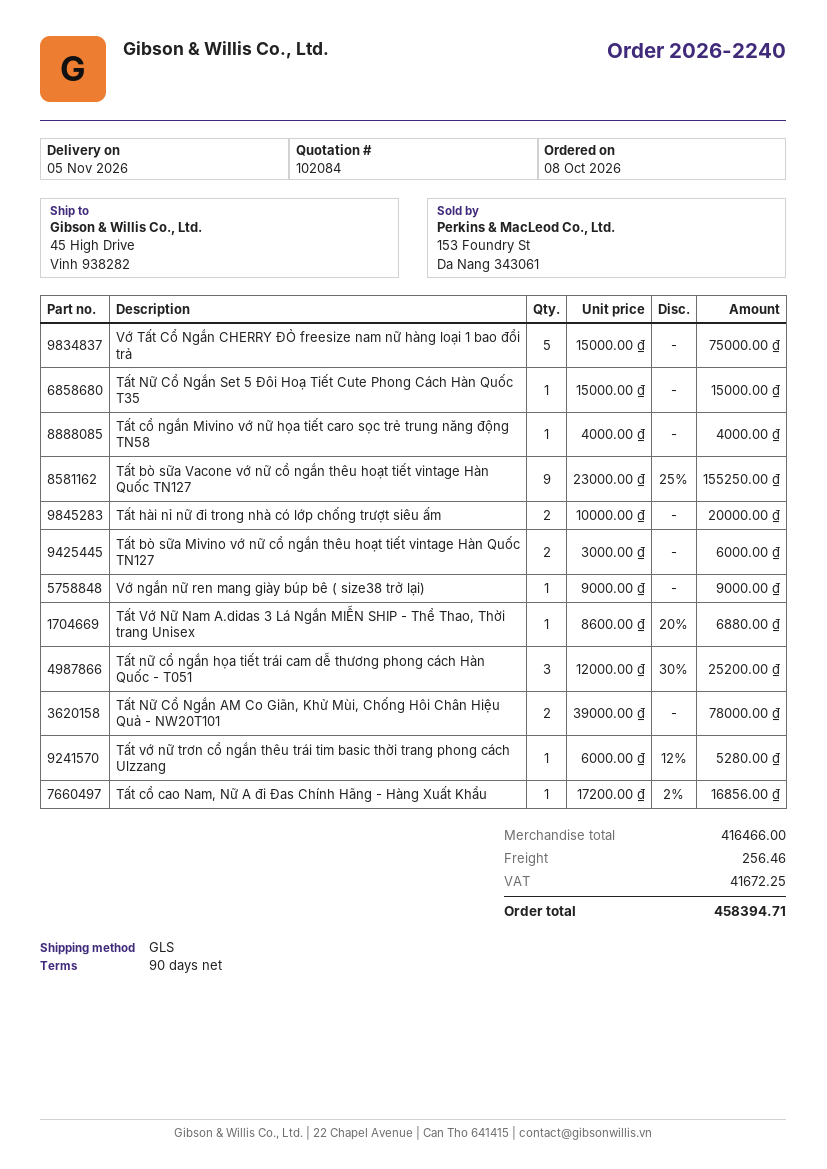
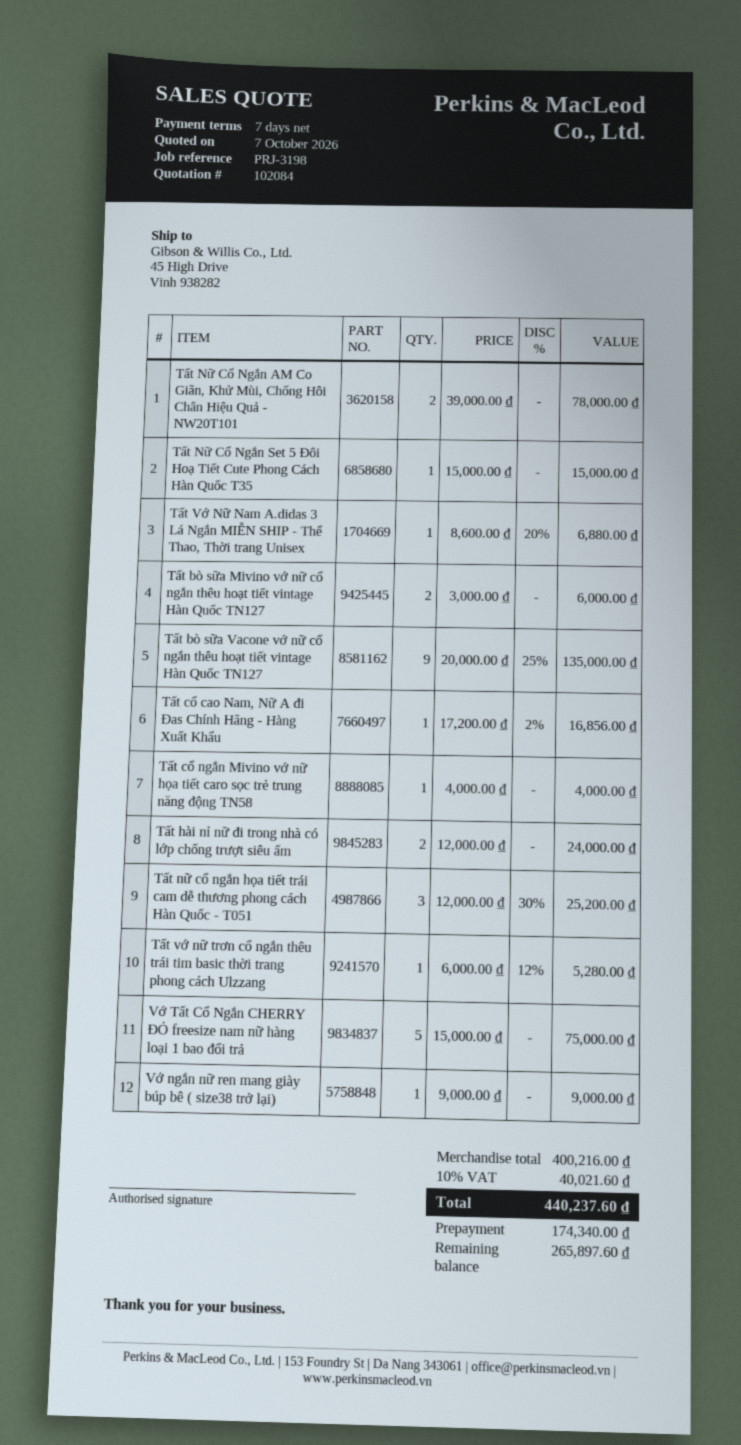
payment terms: 90 days -> 7 days
Tất bò sữa Vacone vớ nữ cổ ngắn thêu hoạt tiết vintage Hàn Quốc TN127: 9 x 23000.00 - 25% = 155250.00 -> 9 x 20000.00 - 25% = 135000.00
Tất hài nỉ nữ đi trong nhà có lớp chống trượt siêu ấm: 2 x 10000.00 = 20000.00 -> 2 x 12000.00 = 24000.00
subtotal: 416466.00 -> 400216.00
shipping: 256.46 -> none
tax: 41672.25 -> 40021.60
total: 458394.71 -> 440237.60

